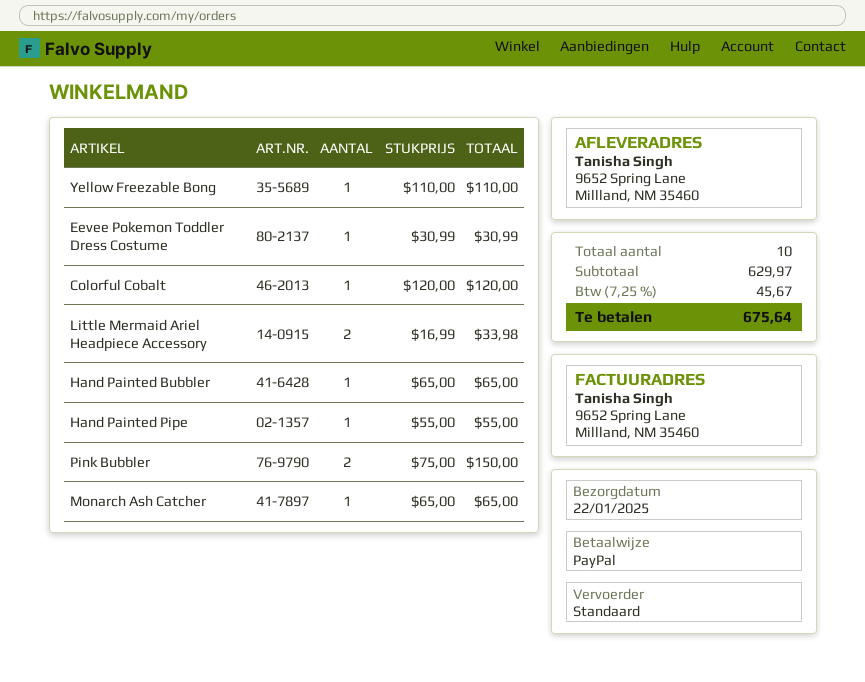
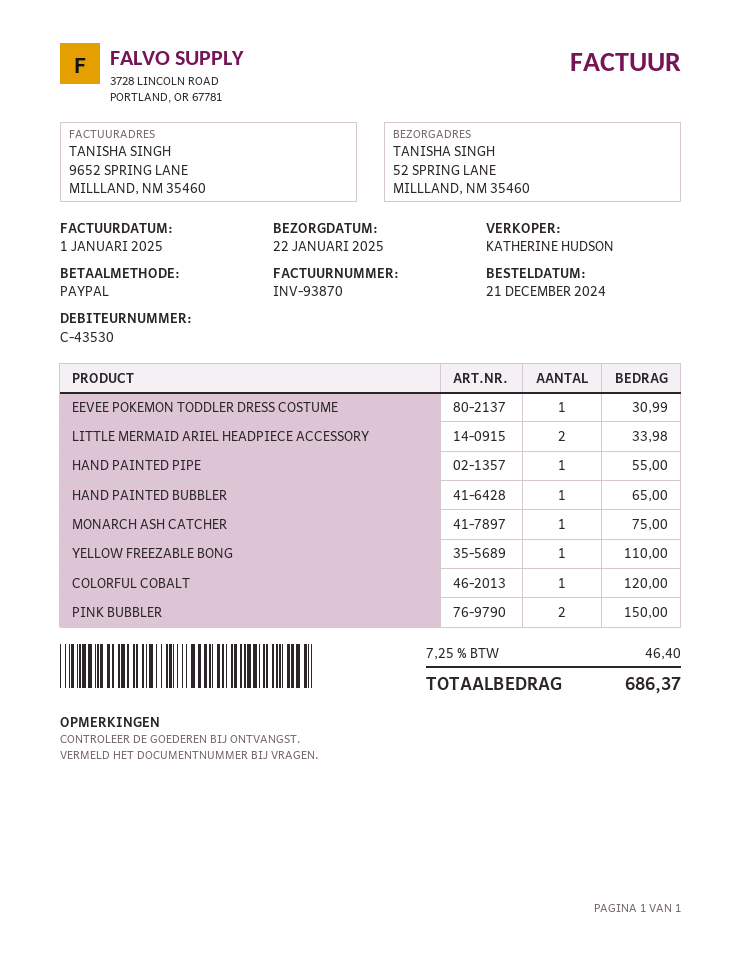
ship to: 9652 Spring Lane, Millland, NM 35460 -> 52 SPRING LANE, MILLLAND, NM 35460
Monarch Ash Catcher: 1 for 65.00 -> 1 for 75.00
tax: 7.25% = 45.67 -> 7.25% = 46.40
total: 675.64 -> 686.37

